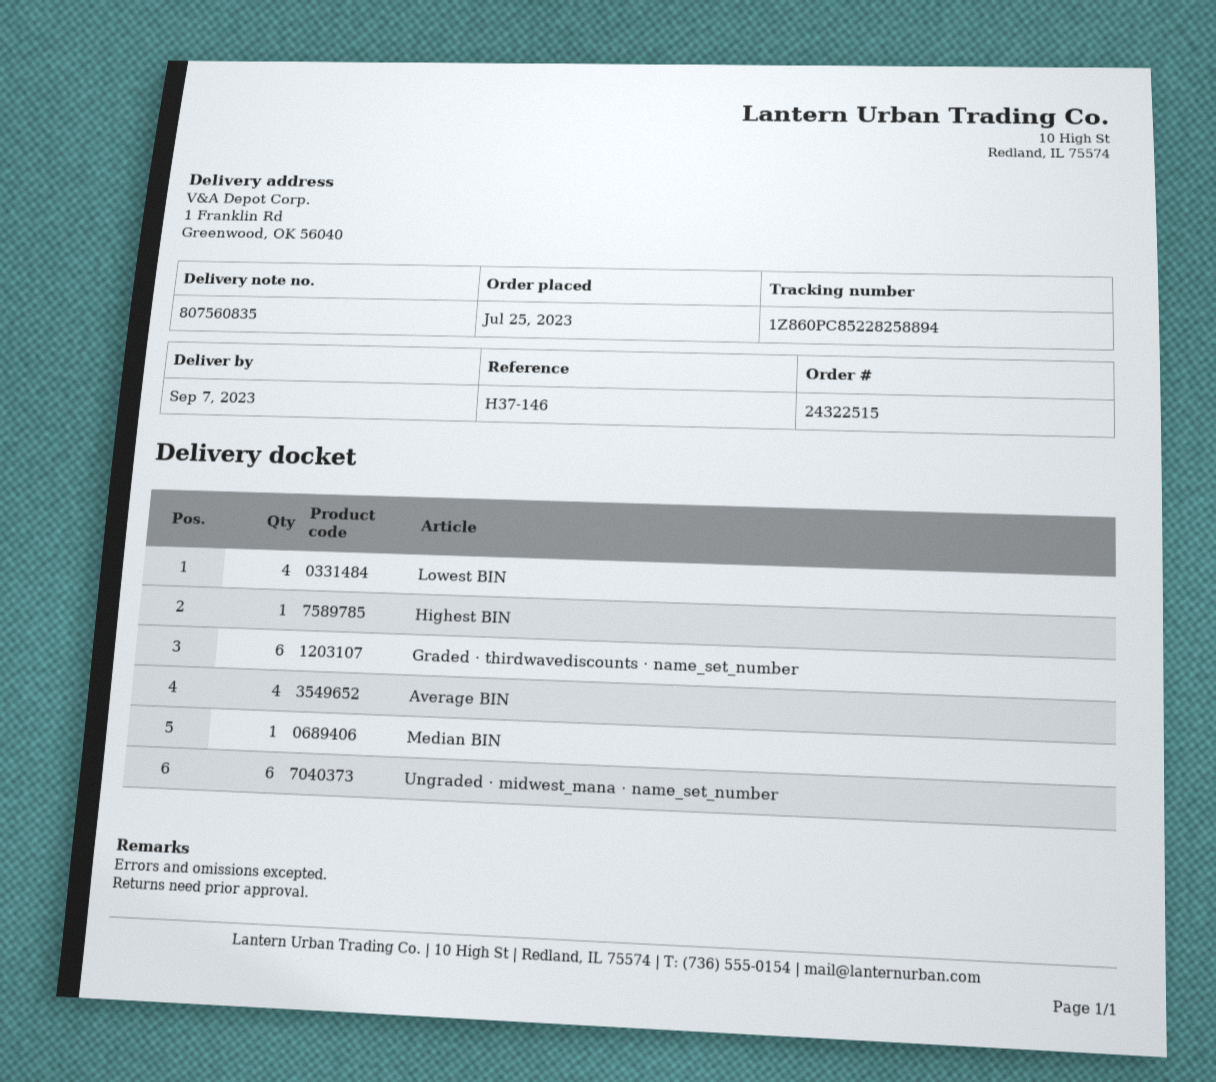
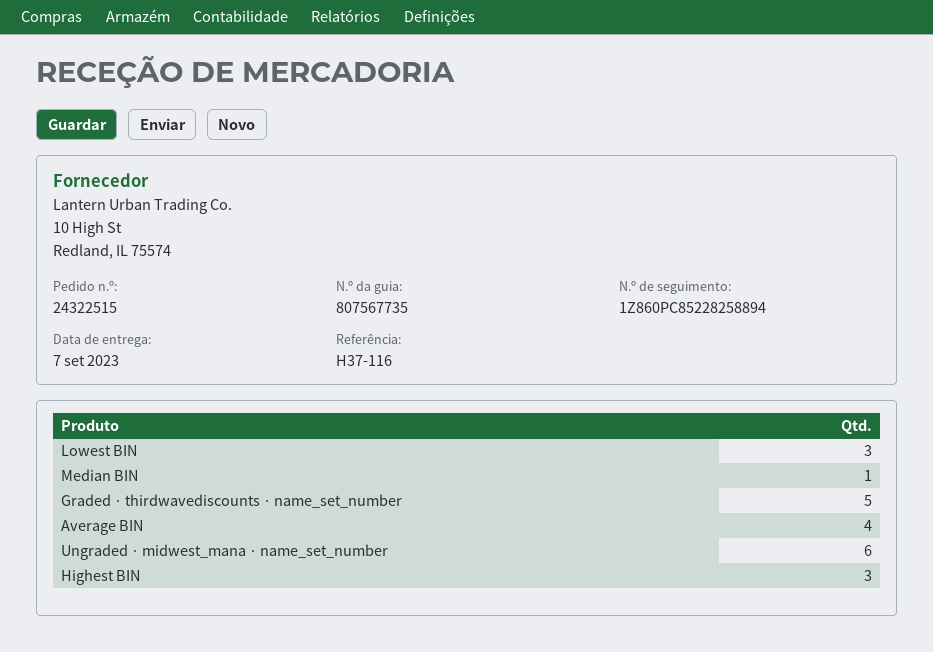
delivery note number: 807560835 -> 807567735
reference: H37-146 -> H37-116
Lowest BIN: 4 -> 3
Highest BIN: 1 -> 3
Graded · thirdwavediscounts · name_set_number: 6 -> 5

